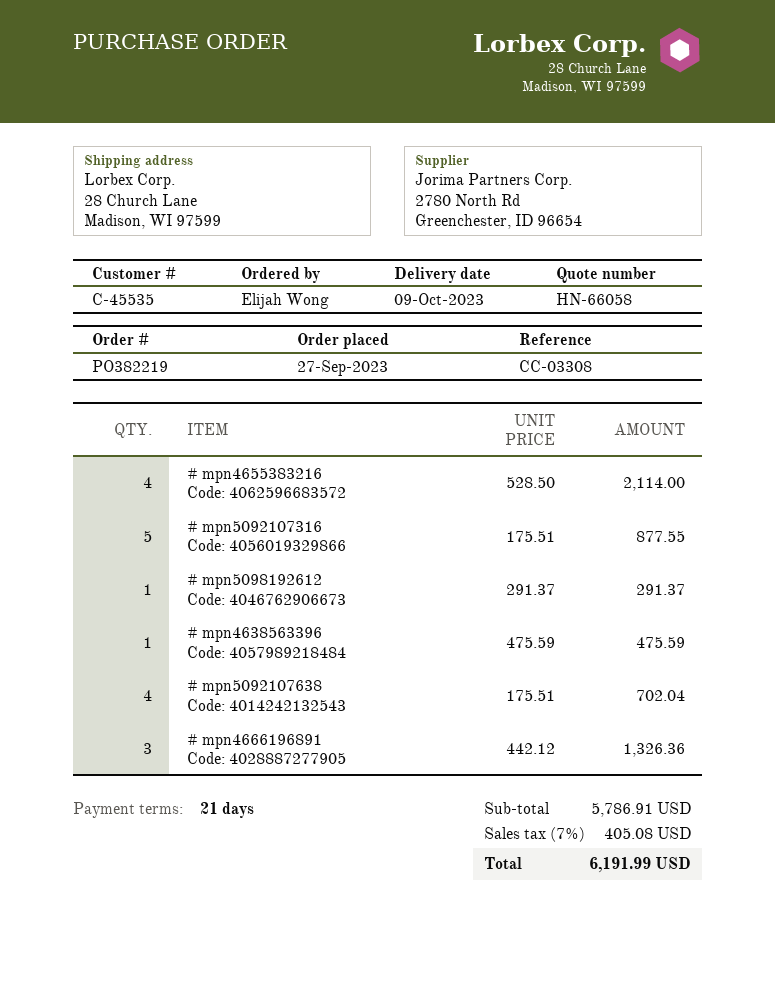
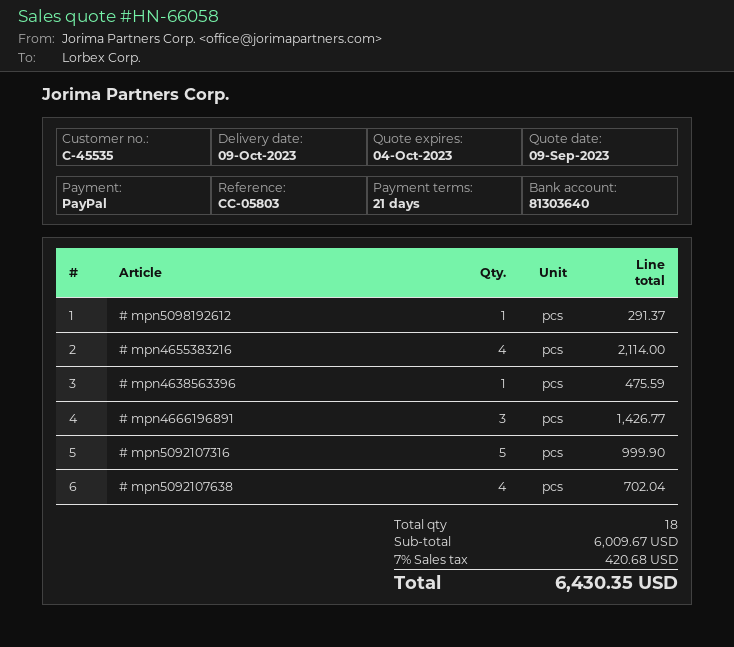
reference: CC-03308 -> CC-05803
# mpn5092107316: 5 for 877.55 -> 5 for 999.90
# mpn4666196891: 3 for 1326.36 -> 3 for 1426.77
subtotal: 5786.91 -> 6009.67
tax: 7% = 405.08 -> 7% = 420.68
total: 6191.99 -> 6430.35

